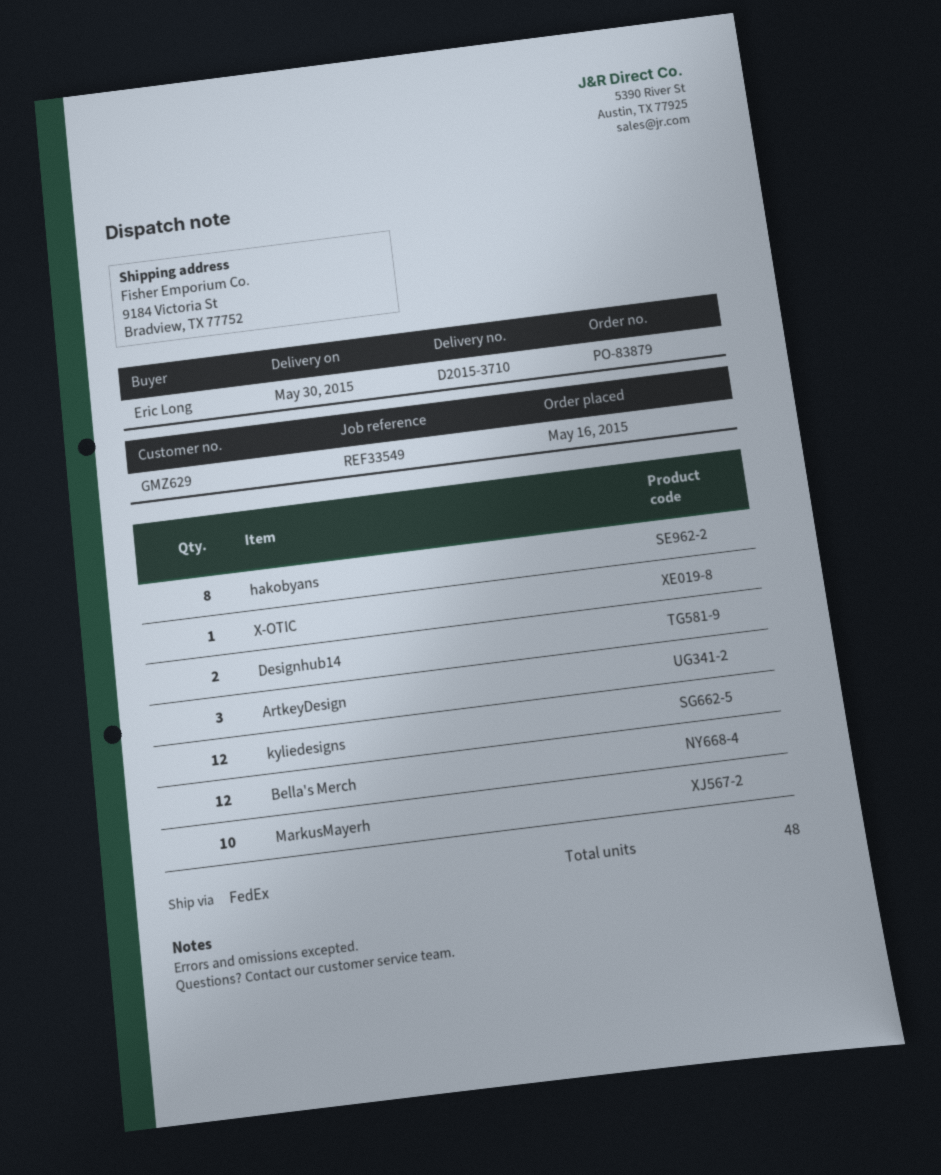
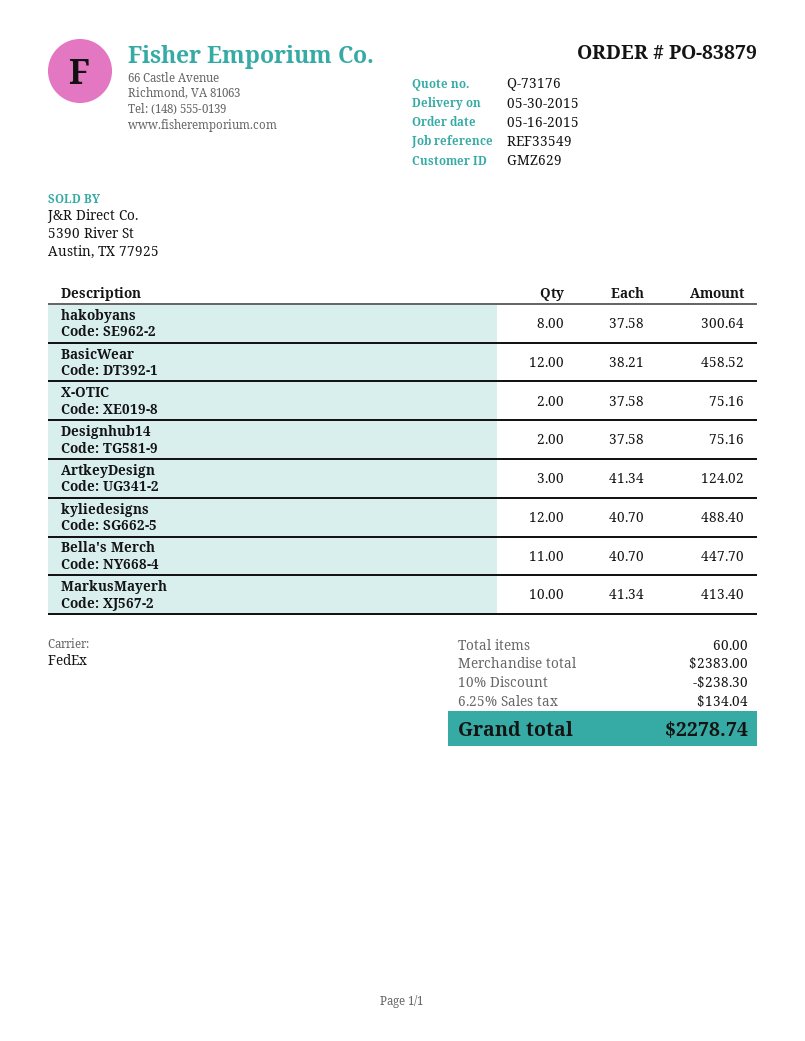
X-OTIC: 1 -> 2
Bella's Merch: 12 -> 11
BasicWear: none -> 12
total quantity: 48 -> 60

